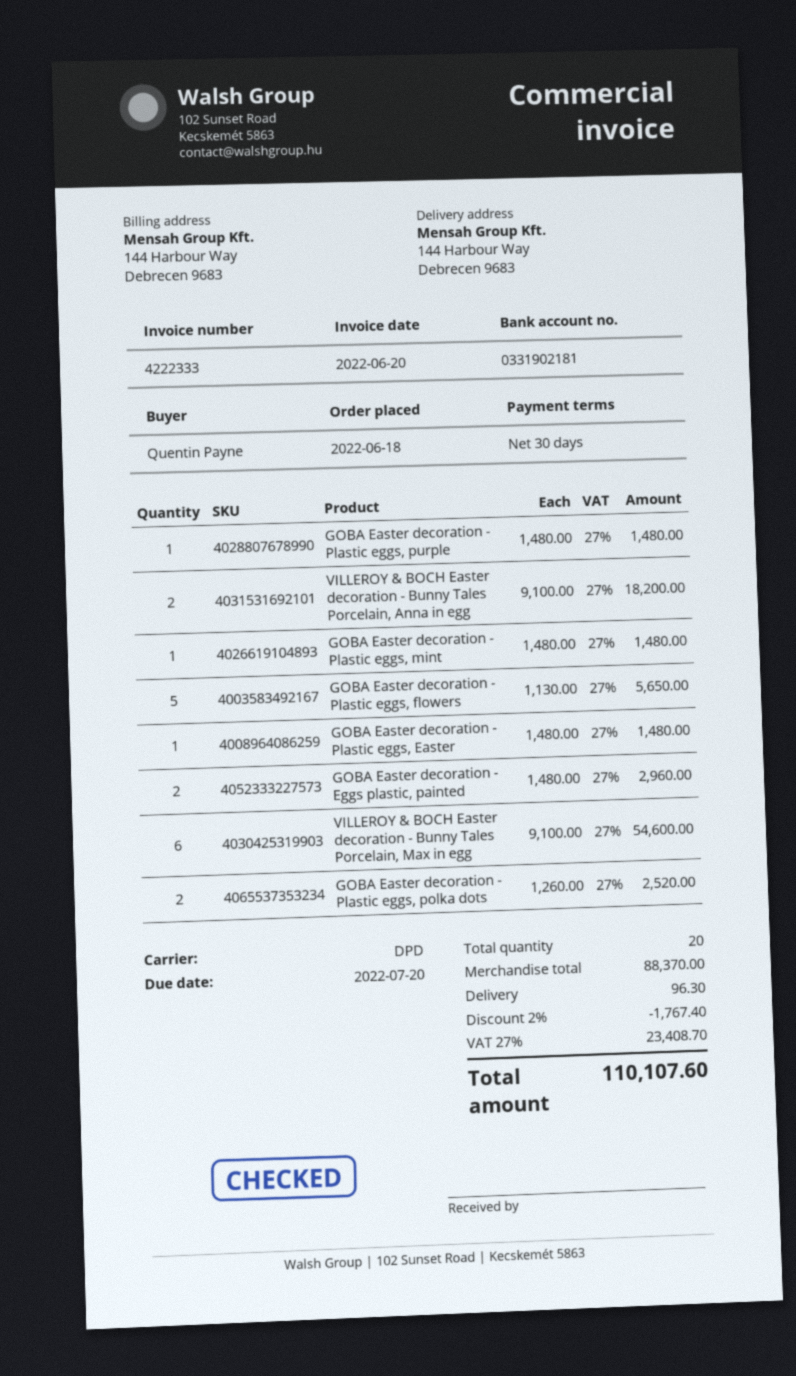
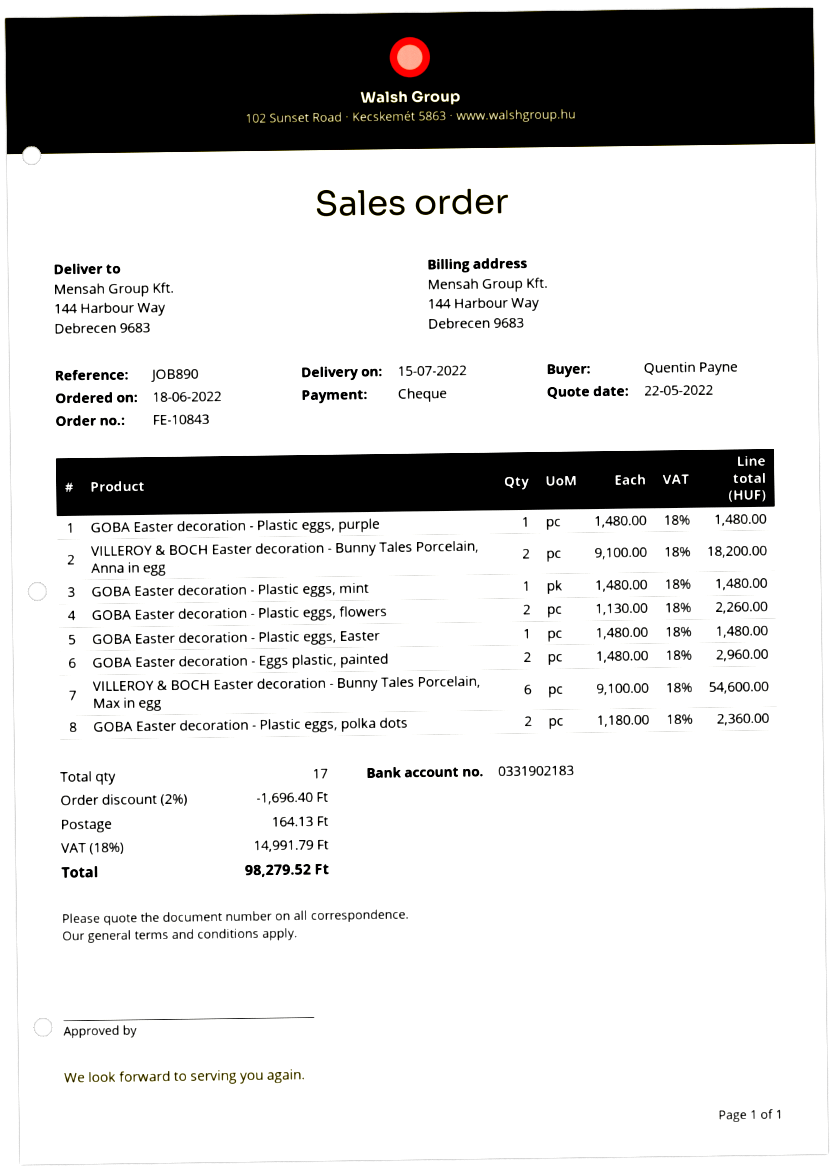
bank account: 0331902181 -> 0331902183
GOBA Easter decoration - Plastic eggs, flowers: 5 x 1130.00 = 5650.00 -> 2 x 1130.00 = 2260.00
GOBA Easter decoration - Plastic eggs, polka dots: 2 x 1260.00 = 2520.00 -> 2 x 1180.00 = 2360.00
total quantity: 20 -> 17
discount: 2% = 1767.40 -> 2% = 1696.40
shipping: 96.30 -> 164.13
tax: 27% = 23408.70 -> 18% = 14991.79
total: 110107.60 -> 98279.52

